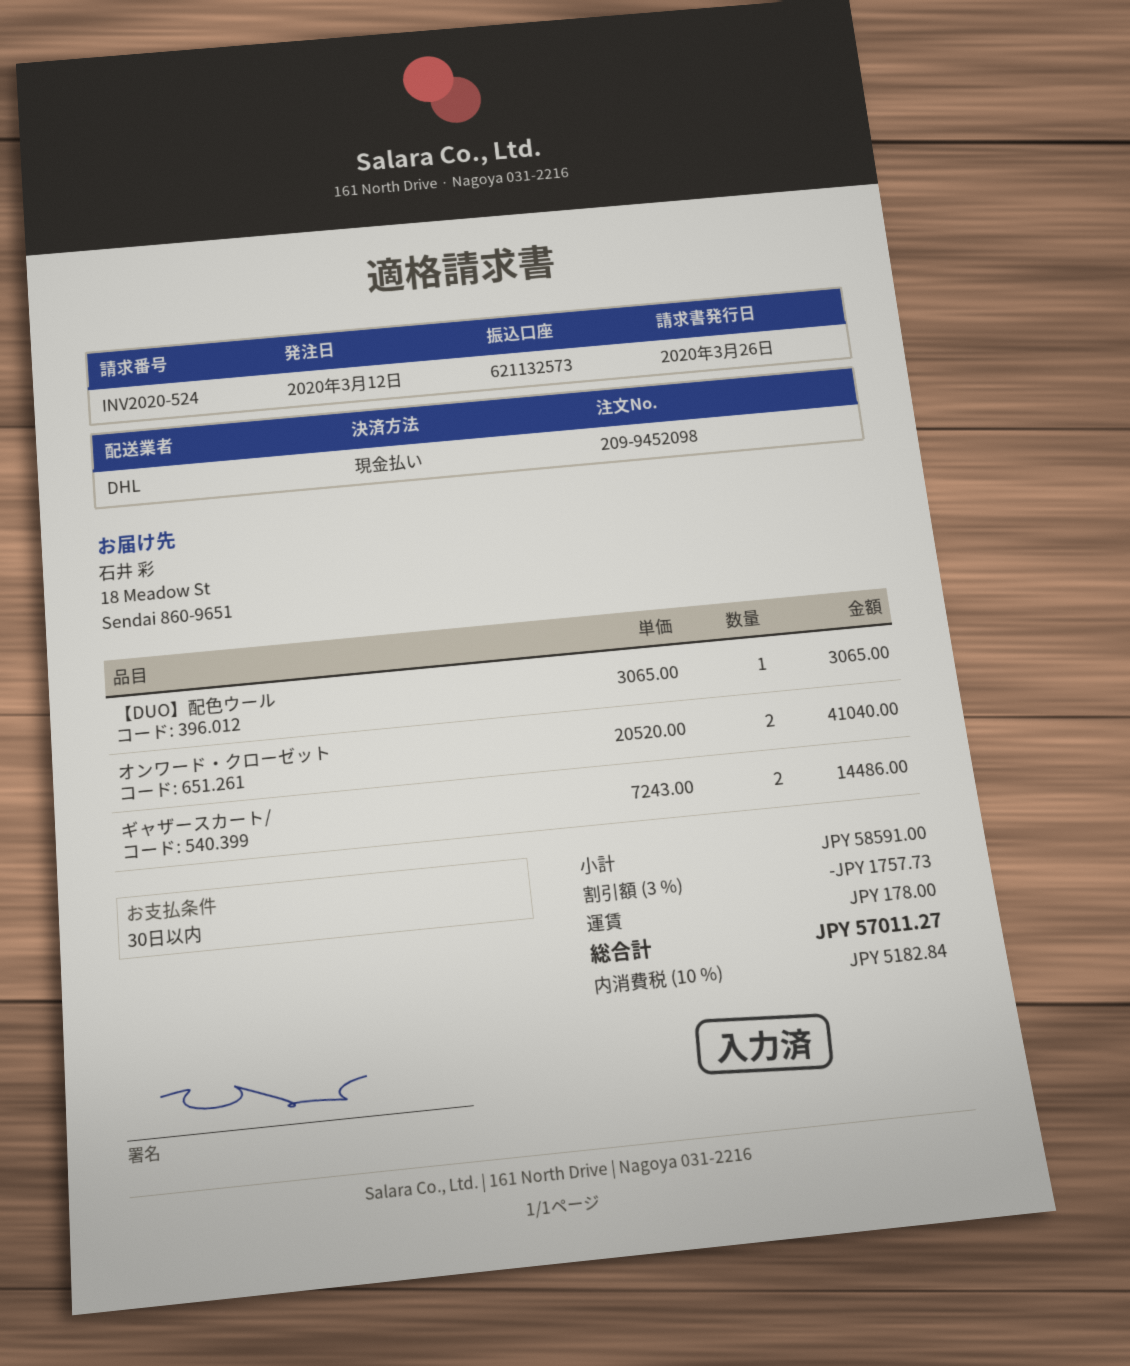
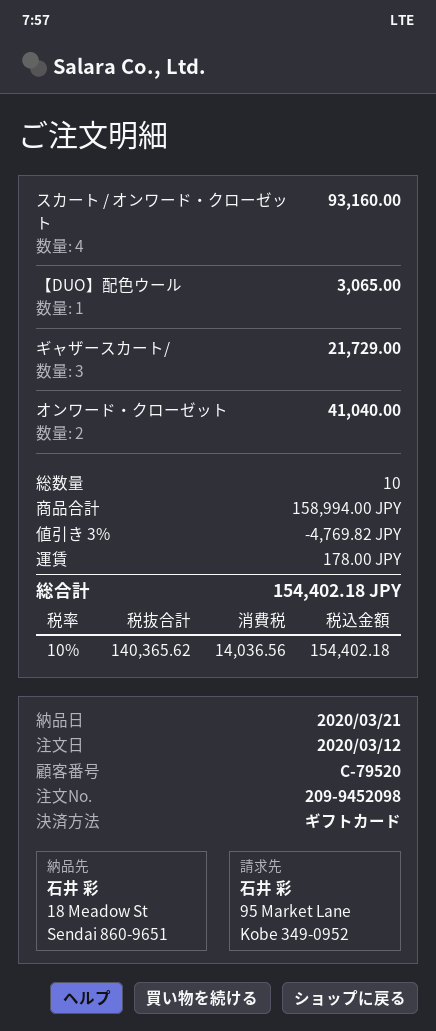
payment method: cash -> gift card
ギャザースカート/: 2 for 14486.00 -> 3 for 21729.00
スカート / オンワード・クローゼット: none -> 4 for 93160.00
subtotal: 58591.00 -> 158994.00
discount: 3% = 1757.73 -> 3% = 4769.82
tax: 10% = 5182.84 -> 10% = 14036.56
total: 57011.27 -> 154402.18

